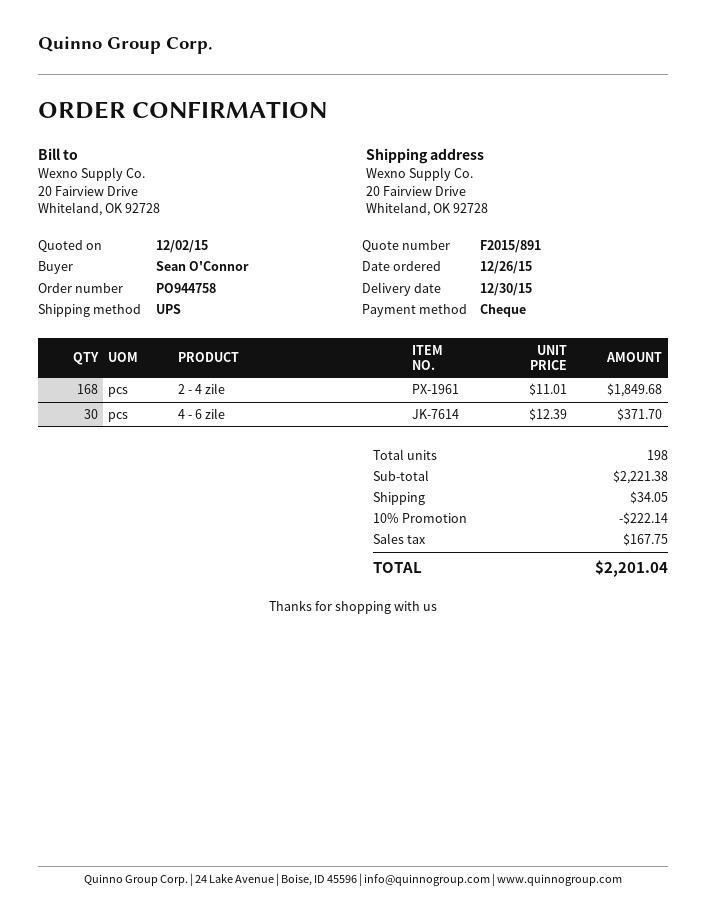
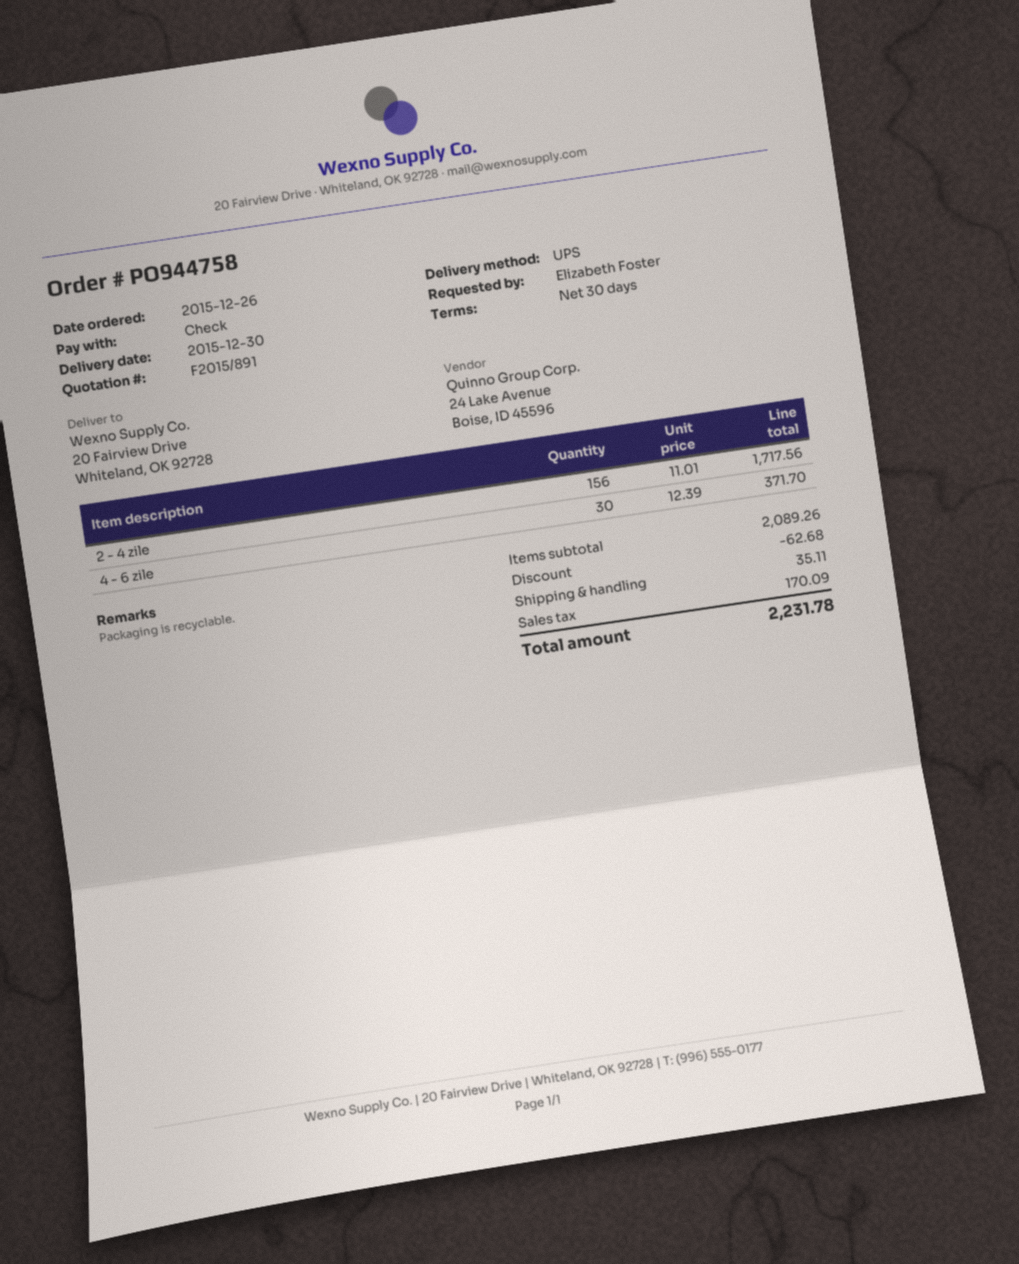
ordered by: Sean O'Connor -> Elizabeth Foster
2 - 4 zile: 168 x 11.01 = 1849.68 -> 156 x 11.01 = 1717.56
subtotal: 2221.38 -> 2089.26
discount: 222.14 -> 62.68
shipping: 34.05 -> 35.11
tax: 167.75 -> 170.09
total: 2201.04 -> 2231.78

